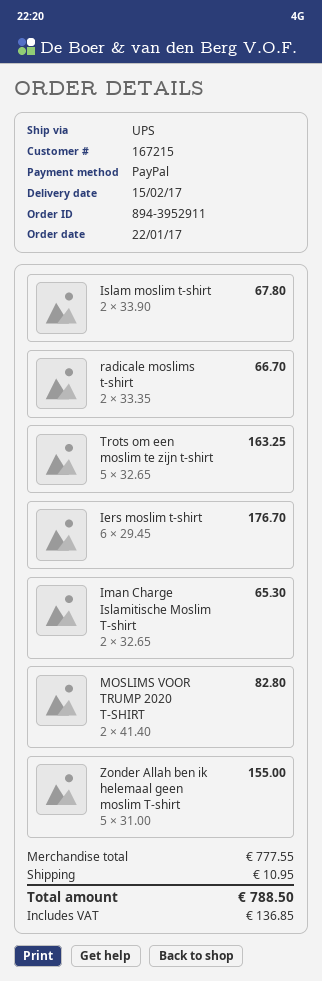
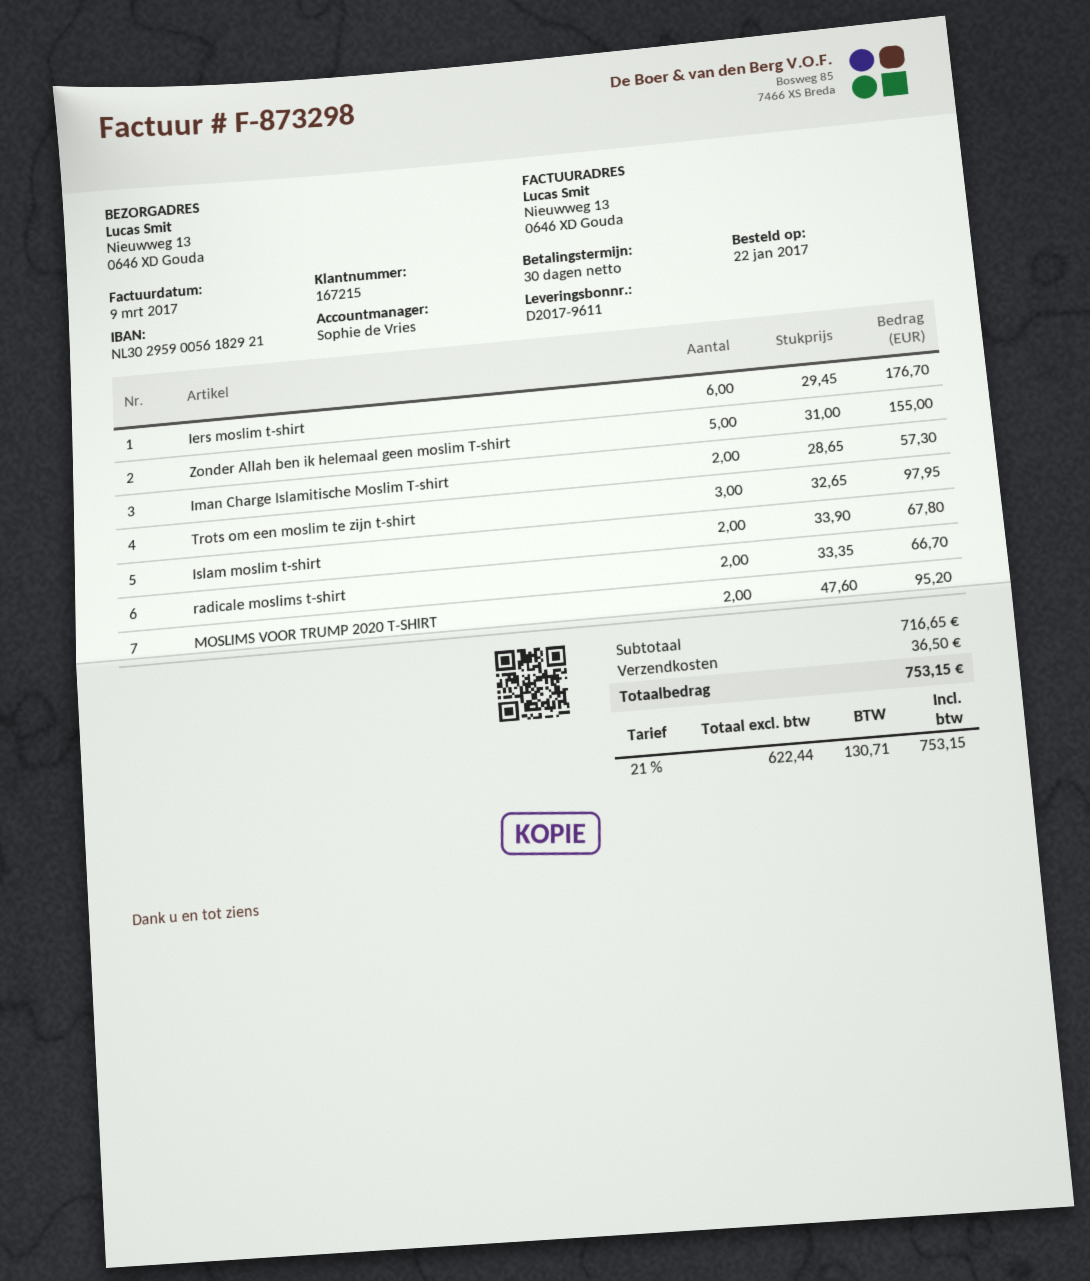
Trots om een moslim te zijn t-shirt: 5 x 32.65 = 163.25 -> 3 x 32.65 = 97.95
Iman Charge Islamitische Moslim T-shirt: 2 x 32.65 = 65.30 -> 2 x 28.65 = 57.30
MOSLIMS VOOR TRUMP 2020 T-SHIRT: 2 x 41.40 = 82.80 -> 2 x 47.60 = 95.20
subtotal: 777.55 -> 716.65
shipping: 10.95 -> 36.50
tax: 136.85 -> 130.71
total: 788.50 -> 753.15

